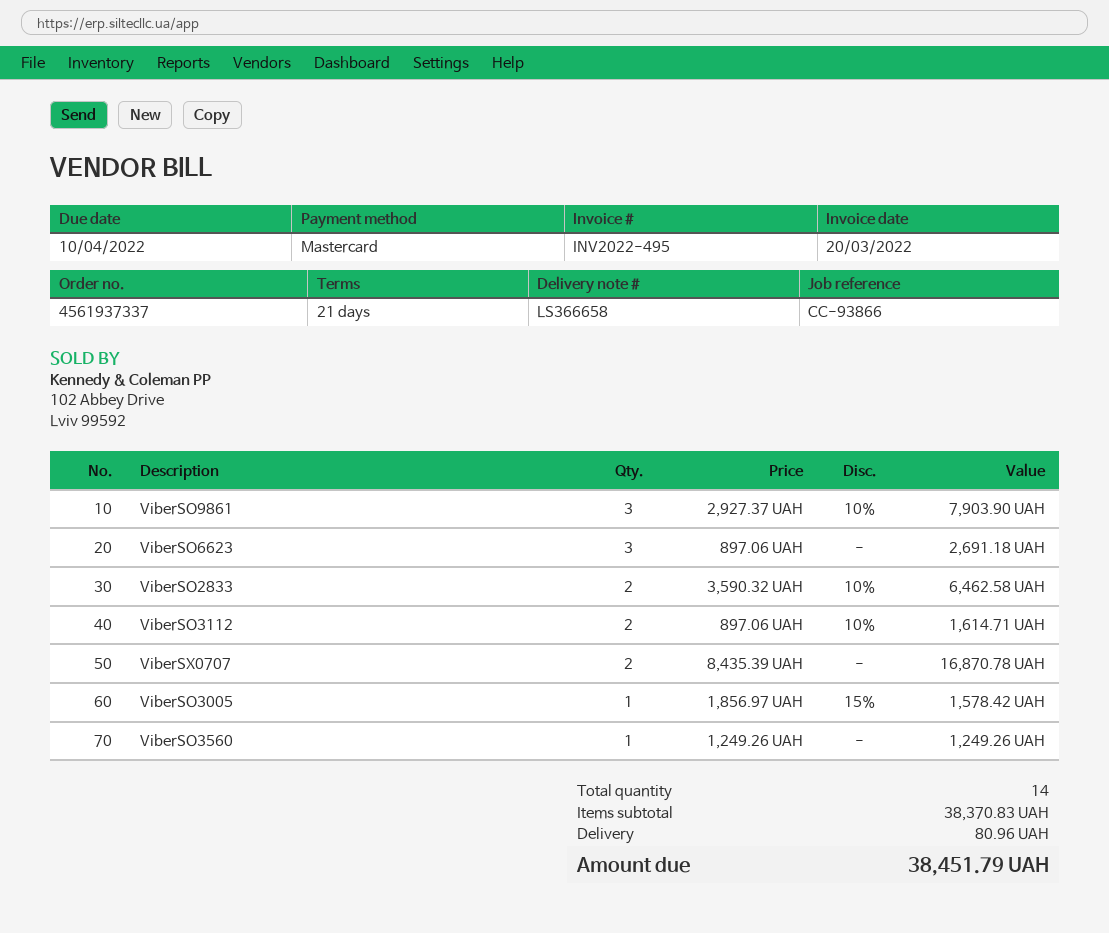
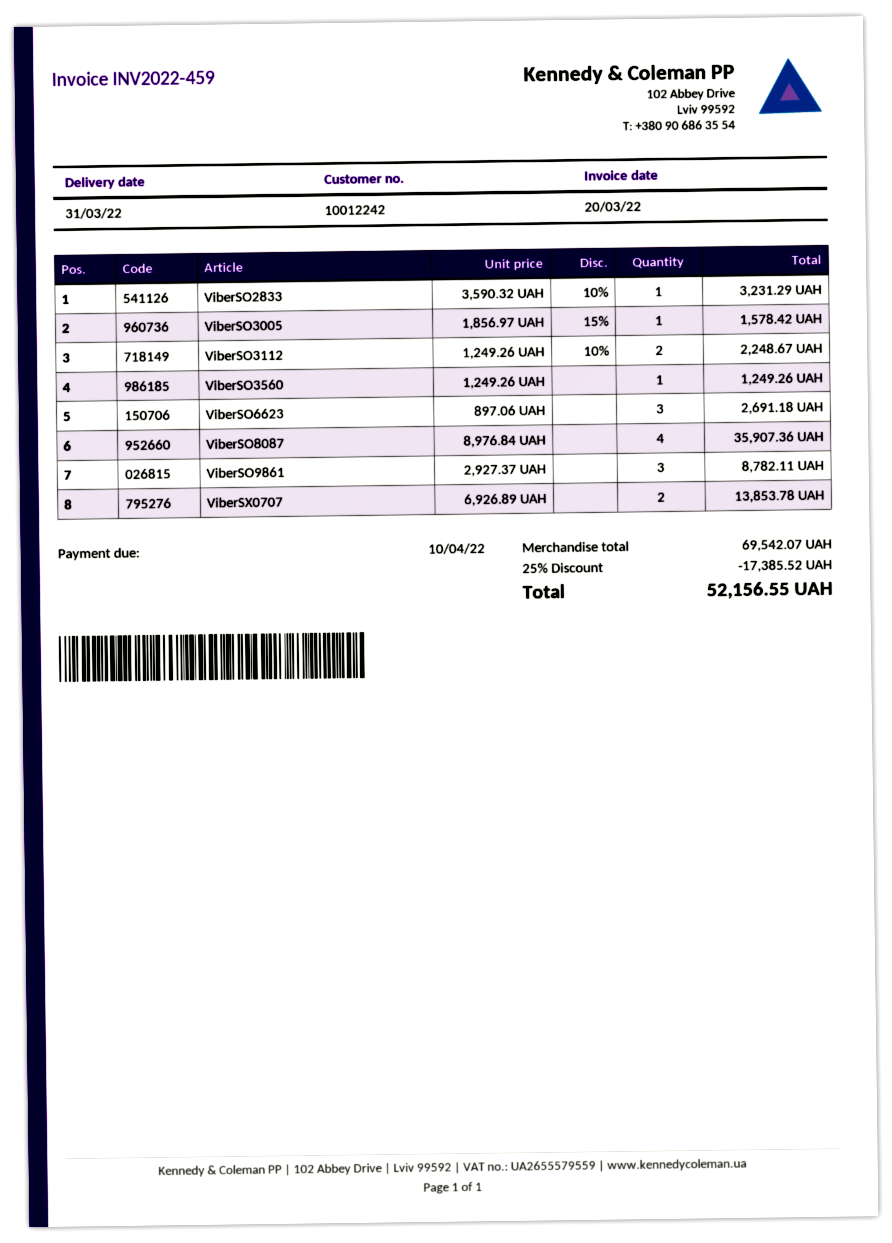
invoice number: INV2022-495 -> INV2022-459
ViberSO9861: 3 x 2927.37 - 10% = 7903.90 -> 3 x 2927.37 = 8782.11
ViberSO2833: 2 x 3590.32 - 10% = 6462.58 -> 1 x 3590.32 - 10% = 3231.29
ViberSO3112: 2 x 897.06 - 10% = 1614.71 -> 2 x 1249.26 - 10% = 2248.67
ViberSX0707: 2 x 8435.39 = 16870.78 -> 2 x 6926.89 = 13853.78
ViberSO8087: none -> 4 x 8976.84 = 35907.36
subtotal: 38370.83 -> 69542.07
discount: none -> 25% = 17385.52
shipping: 80.96 -> none
total: 38451.79 -> 52156.55

